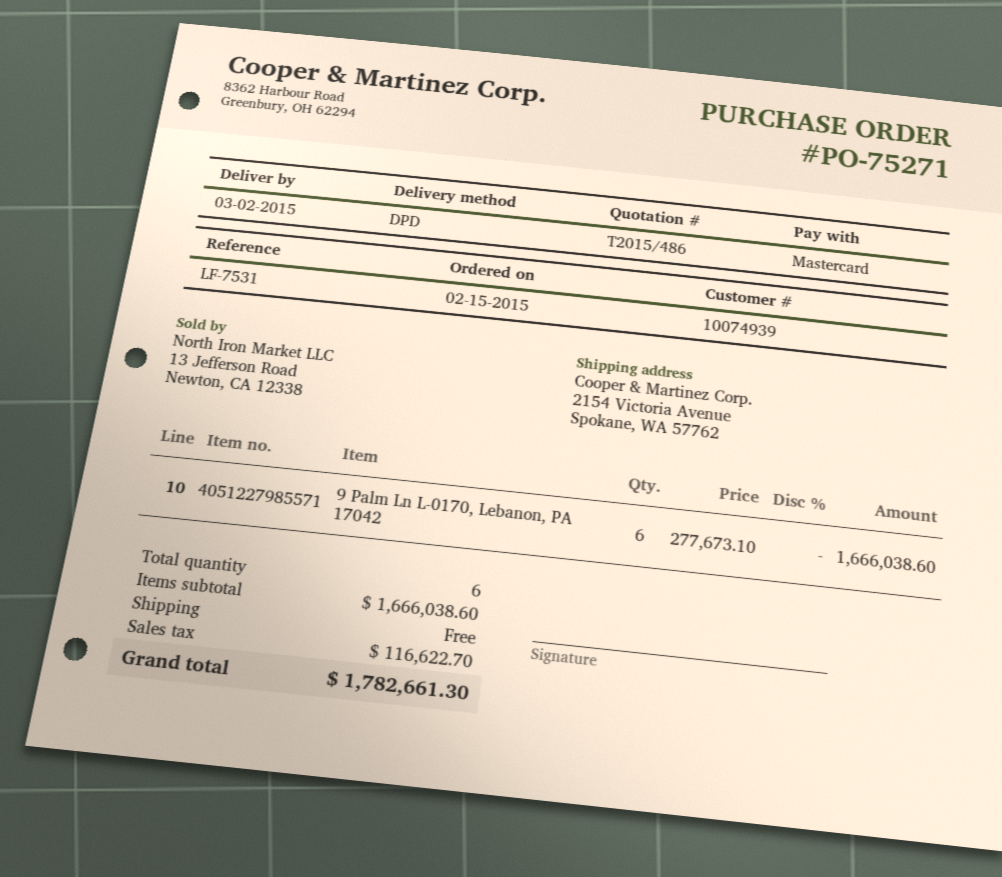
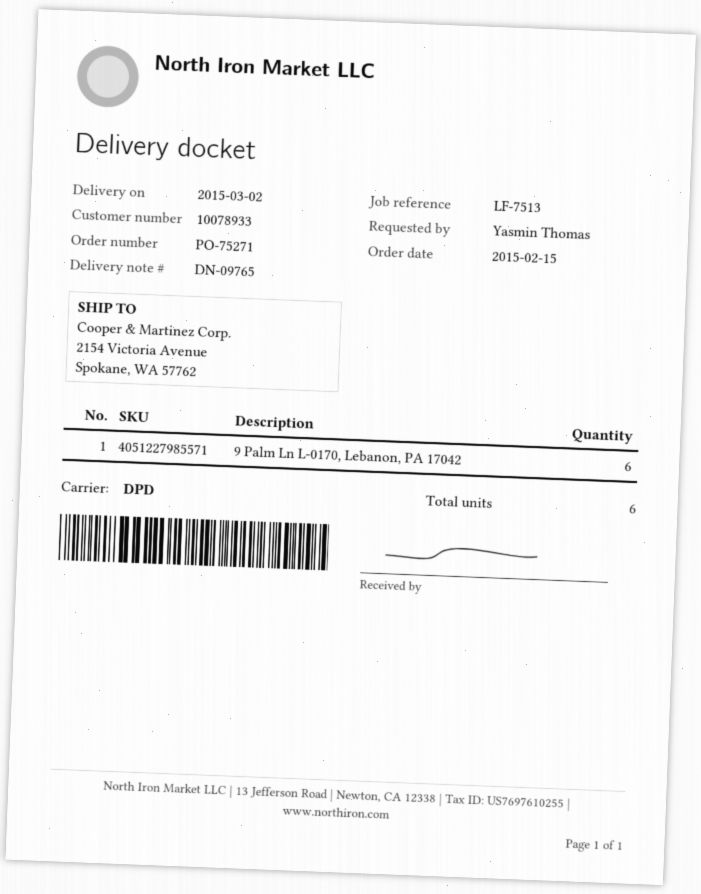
customer number: 10074939 -> 10078933
reference: LF-7531 -> LF-7513

